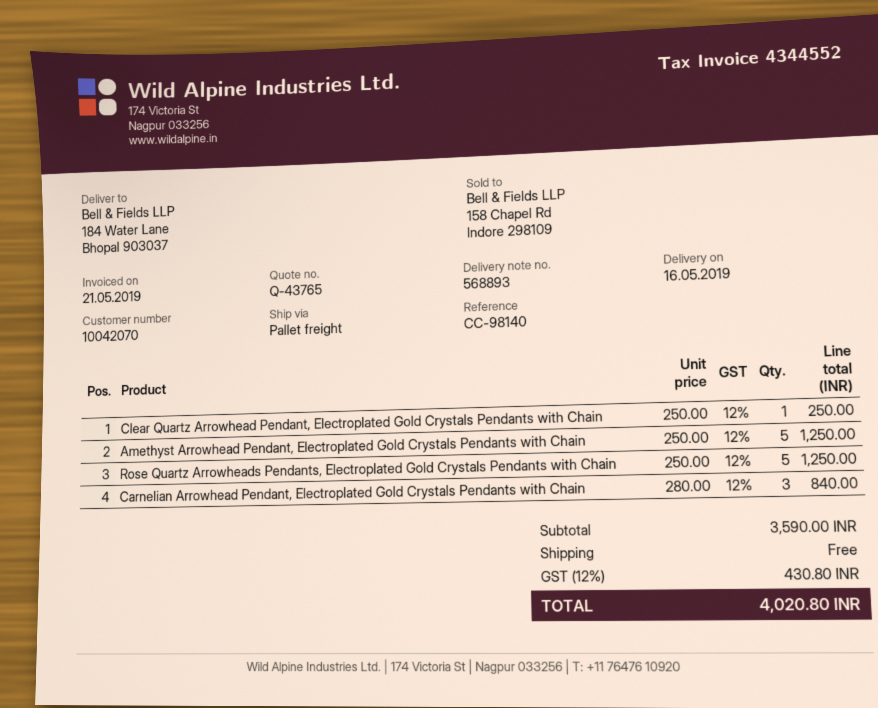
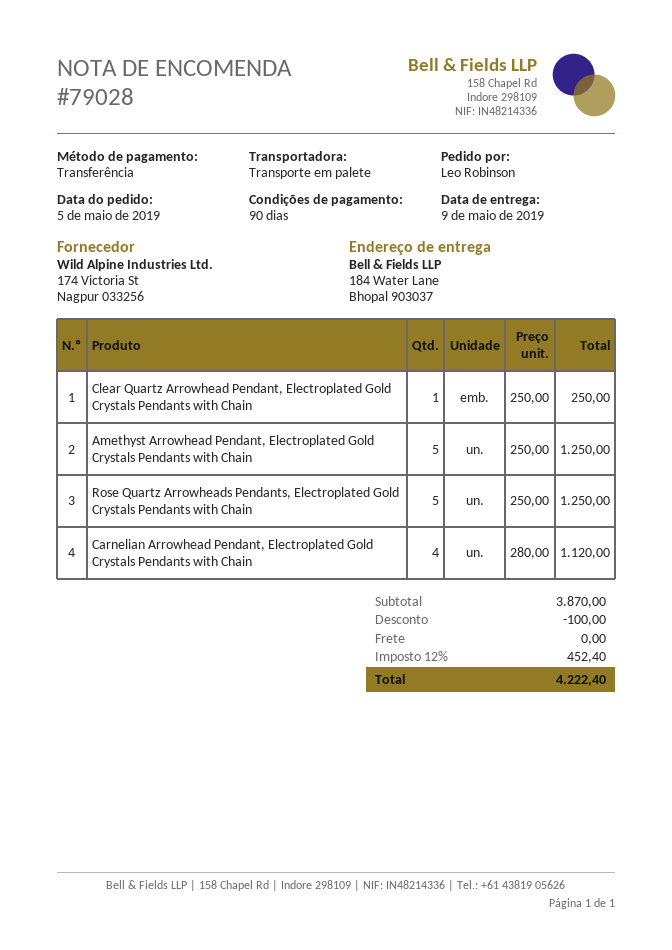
delivery date: 2019-05-16 -> 2019-05-09
Carnelian Arrowhead Pendant, Electroplated Gold Crystals Pendants with Chain: 3 x 280.00 = 840.00 -> 4 x 280.00 = 1120.00
subtotal: 3590.00 -> 3870.00
discount: none -> 100.00
tax: 12% = 430.80 -> 12% = 452.40
total: 4020.80 -> 4222.40

